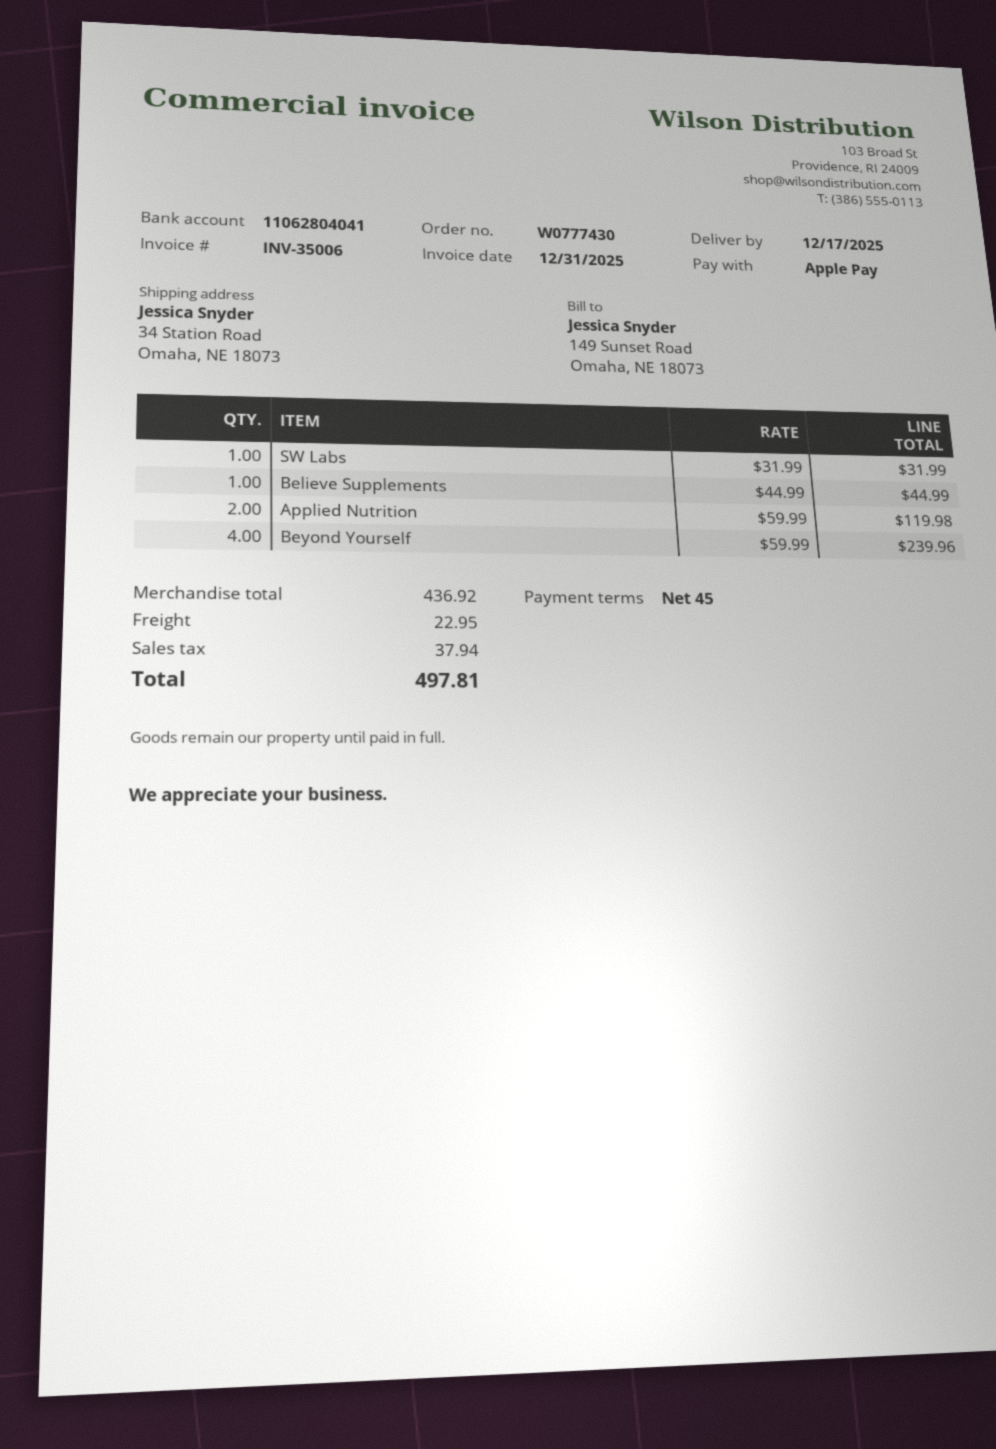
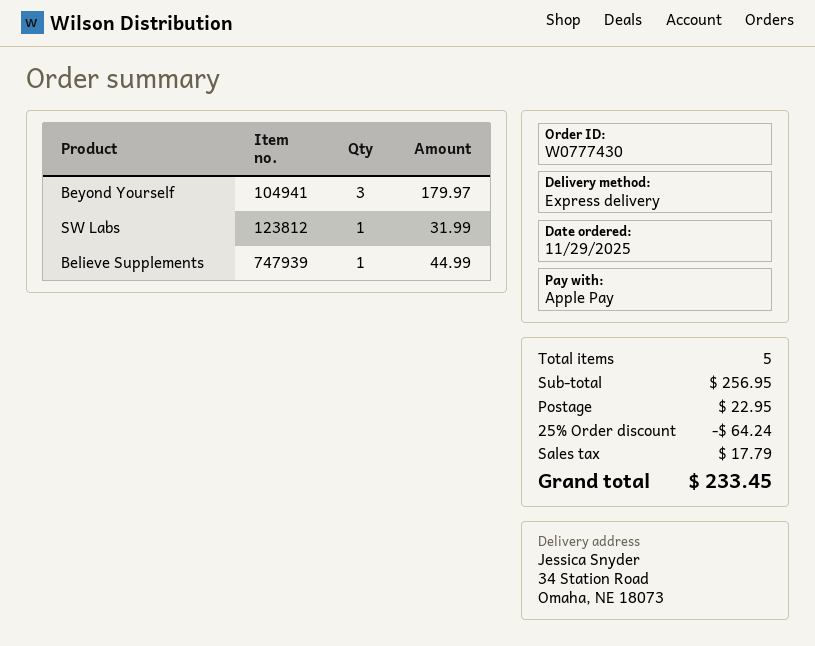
Applied Nutrition: 2 for 119.98 -> none
Beyond Yourself: 4 for 239.96 -> 3 for 179.97
subtotal: 436.92 -> 256.95
discount: none -> 25% = 64.24
tax: 37.94 -> 17.79
total: 497.81 -> 233.45

